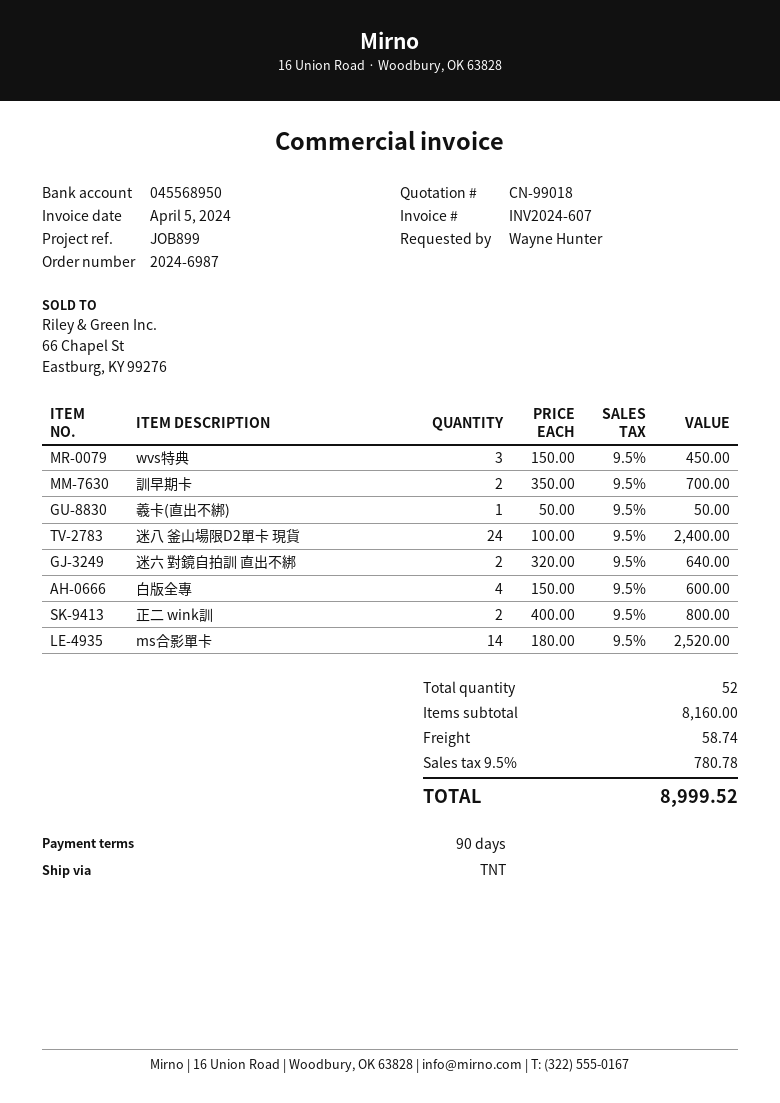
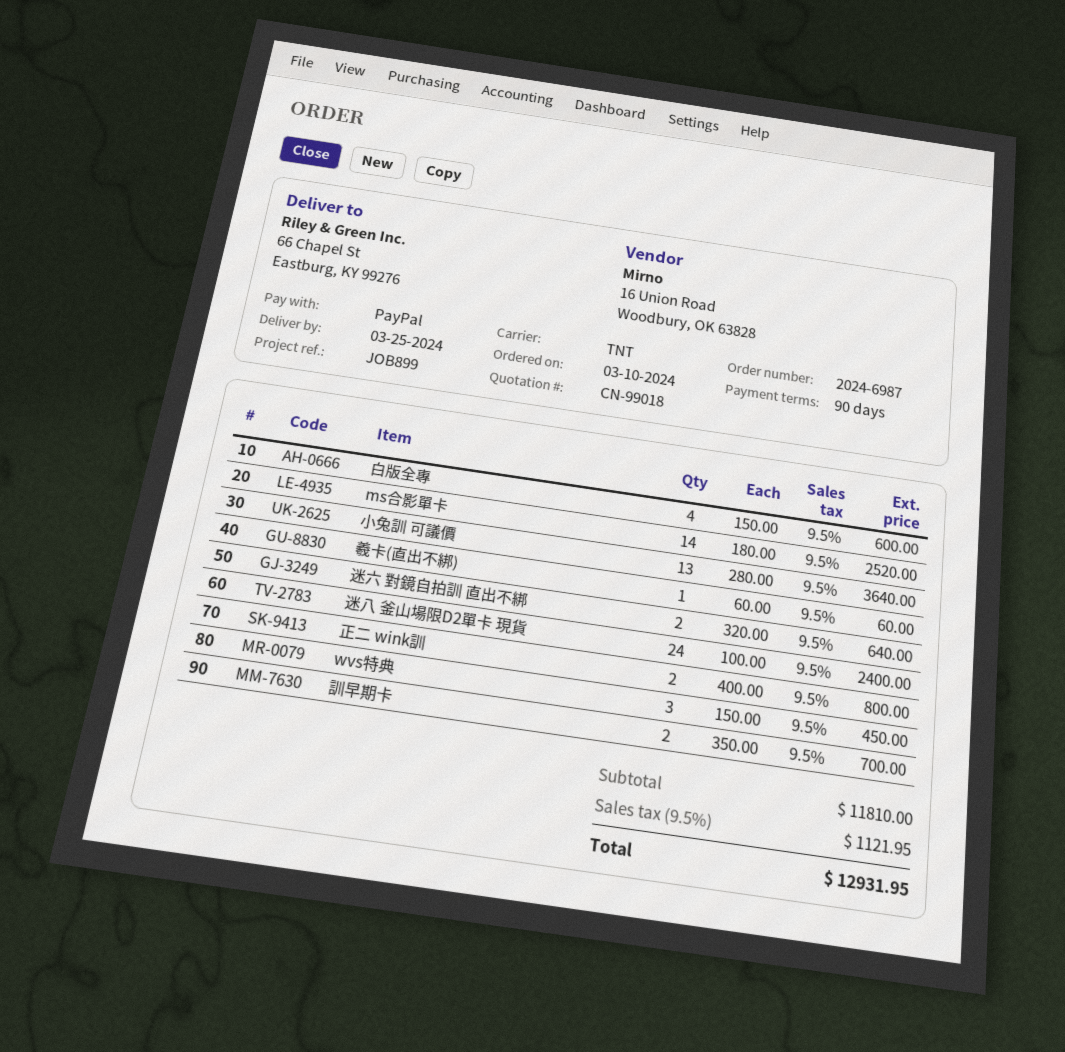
羲卡(直出不綁): 1 x 50.00 = 50.00 -> 1 x 60.00 = 60.00
小兔訓 可議價: none -> 13 x 280.00 = 3640.00
subtotal: 8160.00 -> 11810.00
shipping: 58.74 -> none
tax: 9.5% = 780.78 -> 9.5% = 1121.95
total: 8999.52 -> 12931.95

